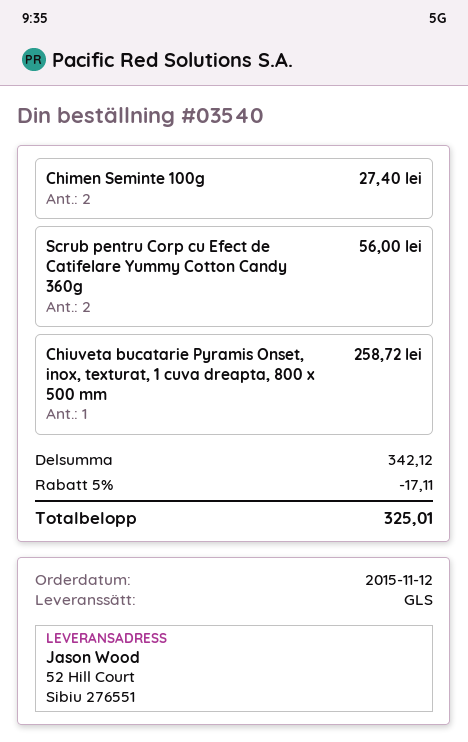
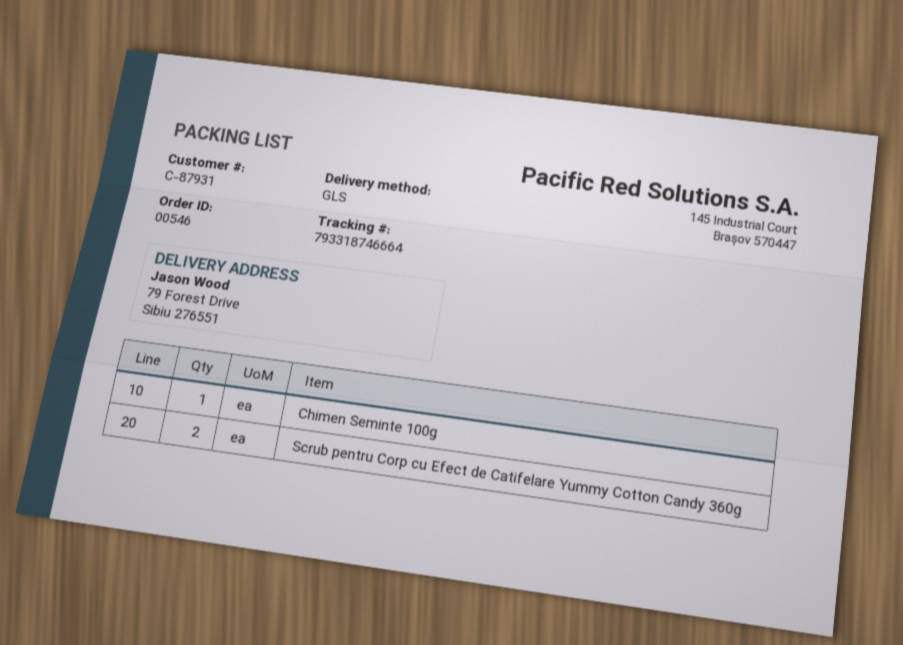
order number: 03540 -> 00546
ship to: 52 Hill Court, Sibiu 276551 -> 79 Forest Drive, Sibiu 276551
Chimen Seminte 100g: 2 -> 1
Chiuveta bucatarie Pyramis Onset, inox, texturat, 1 cuva dreapta, 800 x 500 mm: 1 -> none

